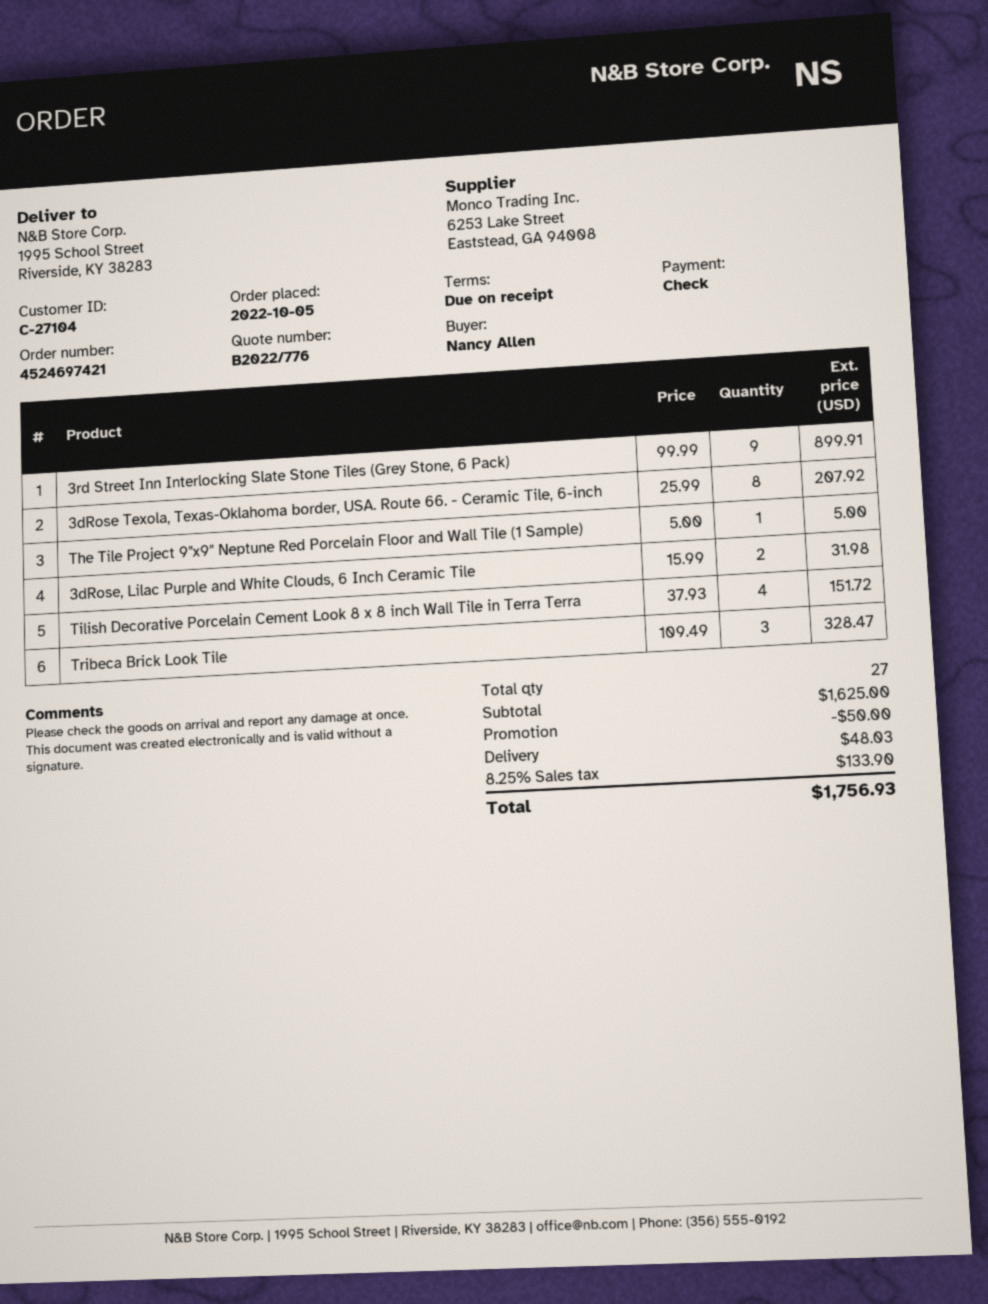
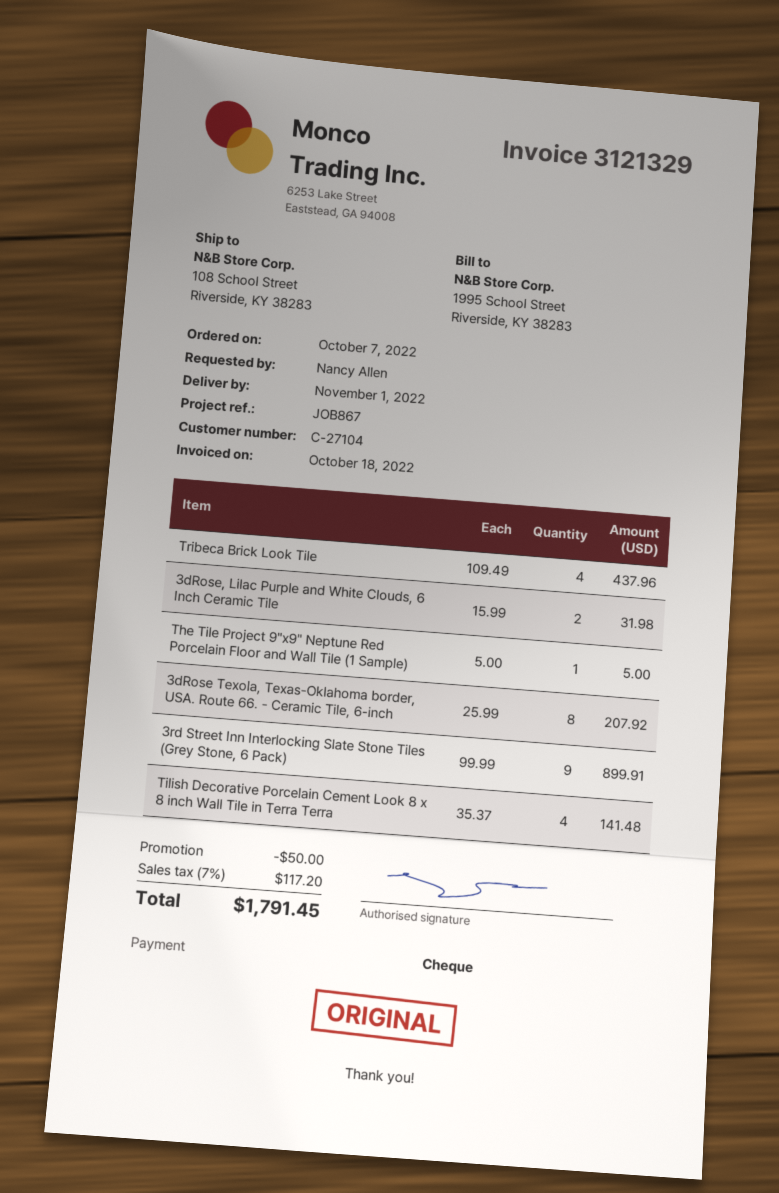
order date: 2022-10-05 -> 2022-10-07
ship to: 1995 School Street, Riverside, KY 38283 -> 108 School Street, Riverside, KY 38283
Tilish Decorative Porcelain Cement Look 8 x 8 inch Wall Tile in Terra Terra: 4 x 37.93 = 151.72 -> 4 x 35.37 = 141.48
Tribeca Brick Look Tile: 3 x 109.49 = 328.47 -> 4 x 109.49 = 437.96
shipping: 48.03 -> none
tax: 8.25% = 133.90 -> 7% = 117.20
total: 1756.93 -> 1791.45

